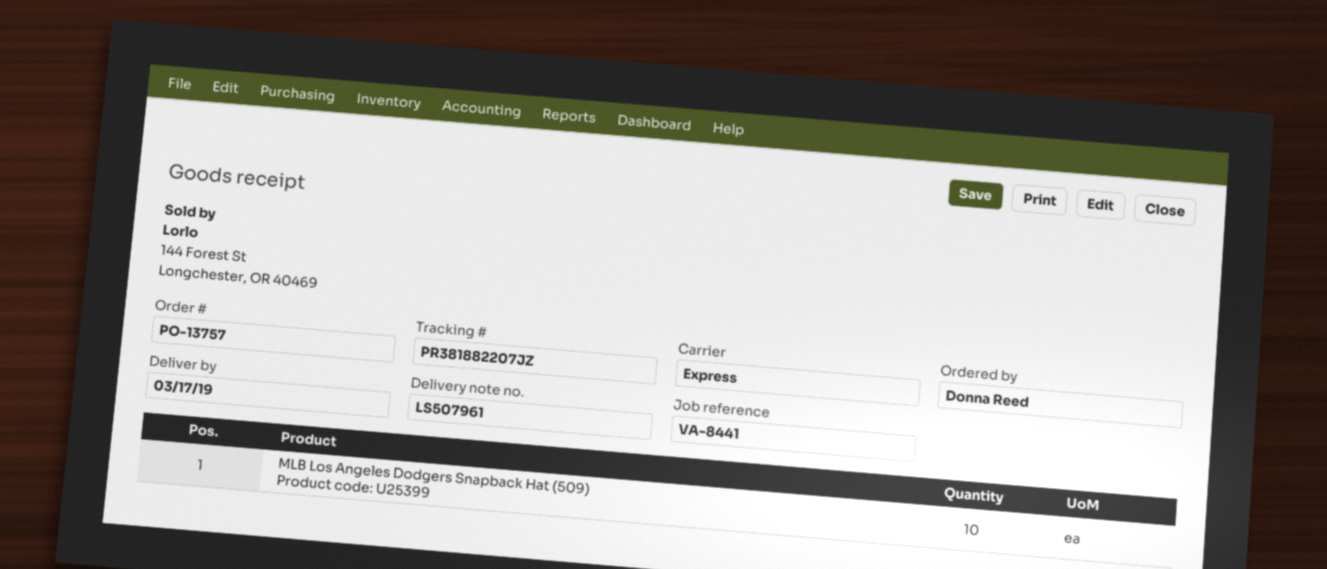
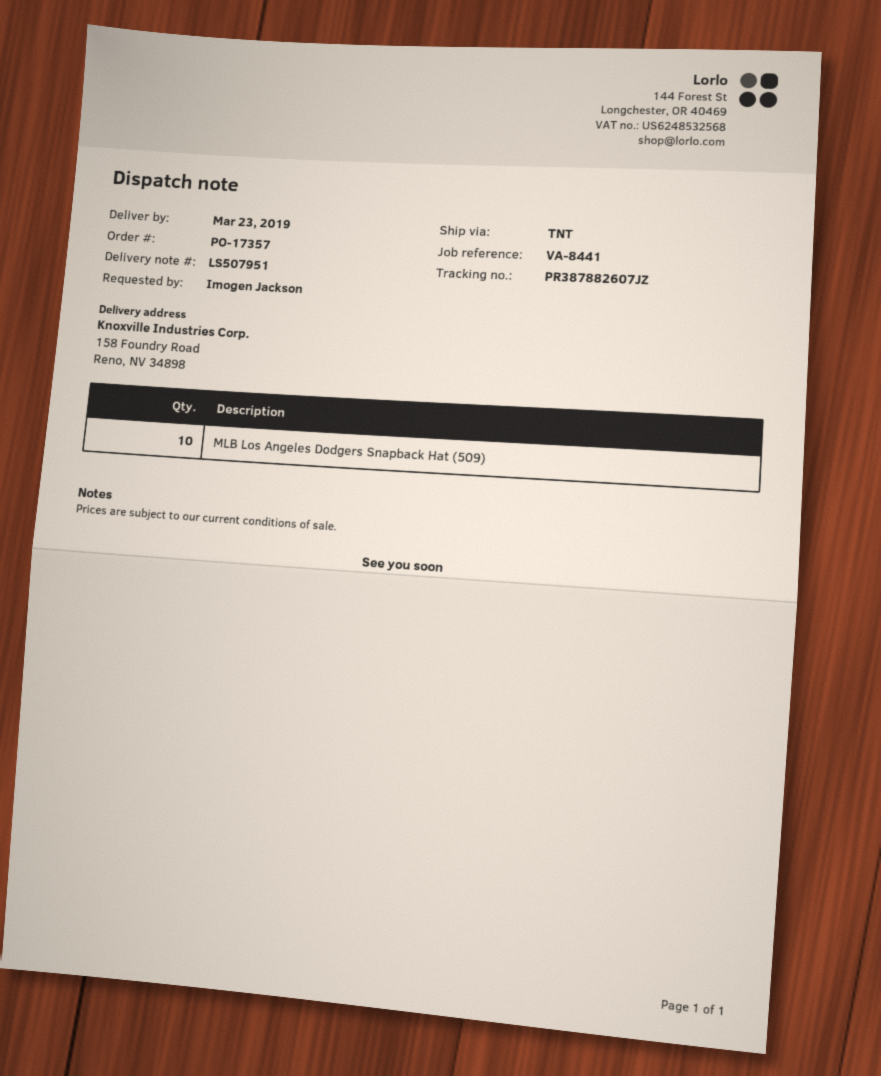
order number: PO-13757 -> PO-17357
delivery note number: LS507961 -> LS507951
delivery date: 2019-03-17 -> 2019-03-23
ordered by: Donna Reed -> Imogen Jackson
shipping method: express -> TNT
tracking number: PR381882207JZ -> PR387882607JZ

